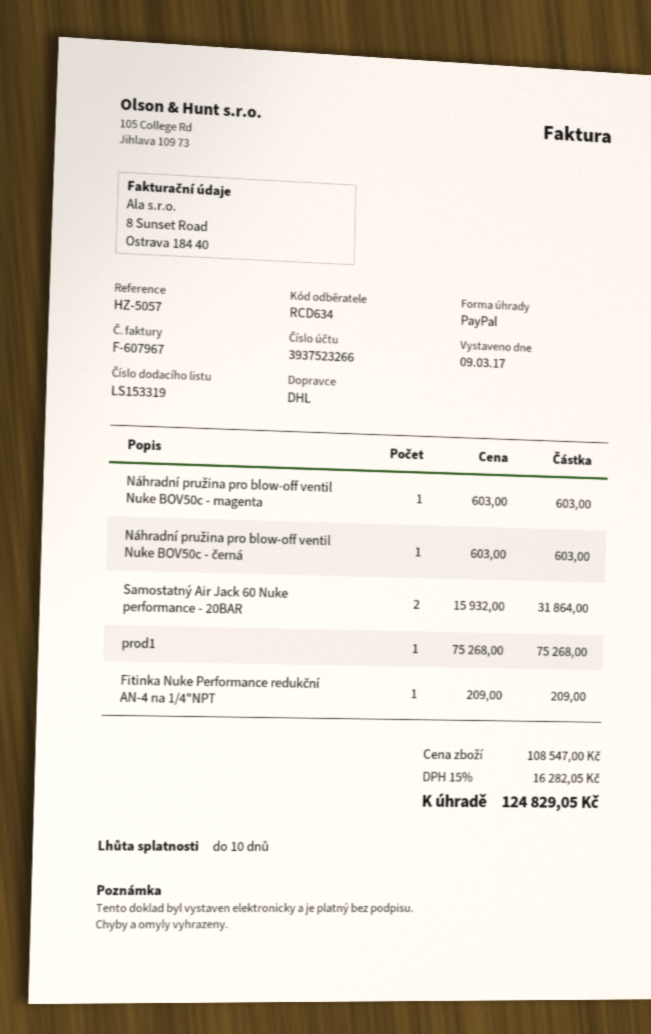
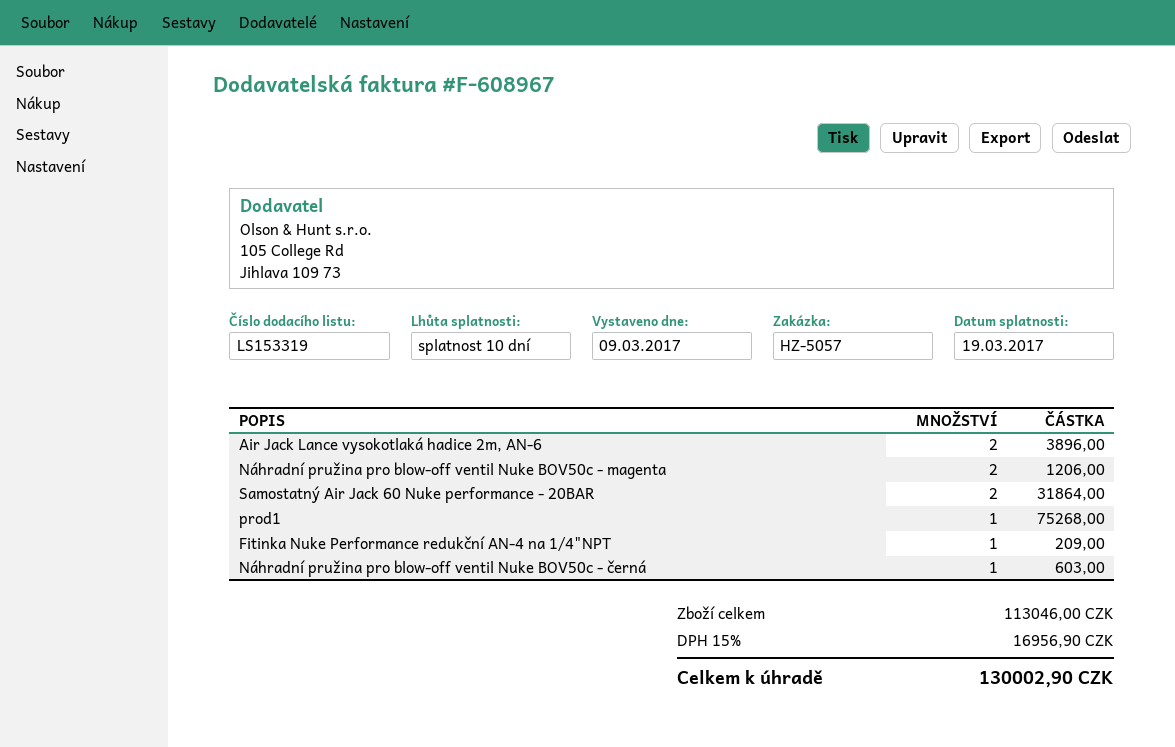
invoice number: F-607967 -> F-608967
Náhradní pružina pro blow-off ventil Nuke BOV50c - magenta: 1 for 603.00 -> 2 for 1206.00
Air Jack Lance vysokotlaká hadice 2m, AN-6: none -> 2 for 3896.00
subtotal: 108547.00 -> 113046.00
tax: 15% = 16282.05 -> 15% = 16956.90
total: 124829.05 -> 130002.90

